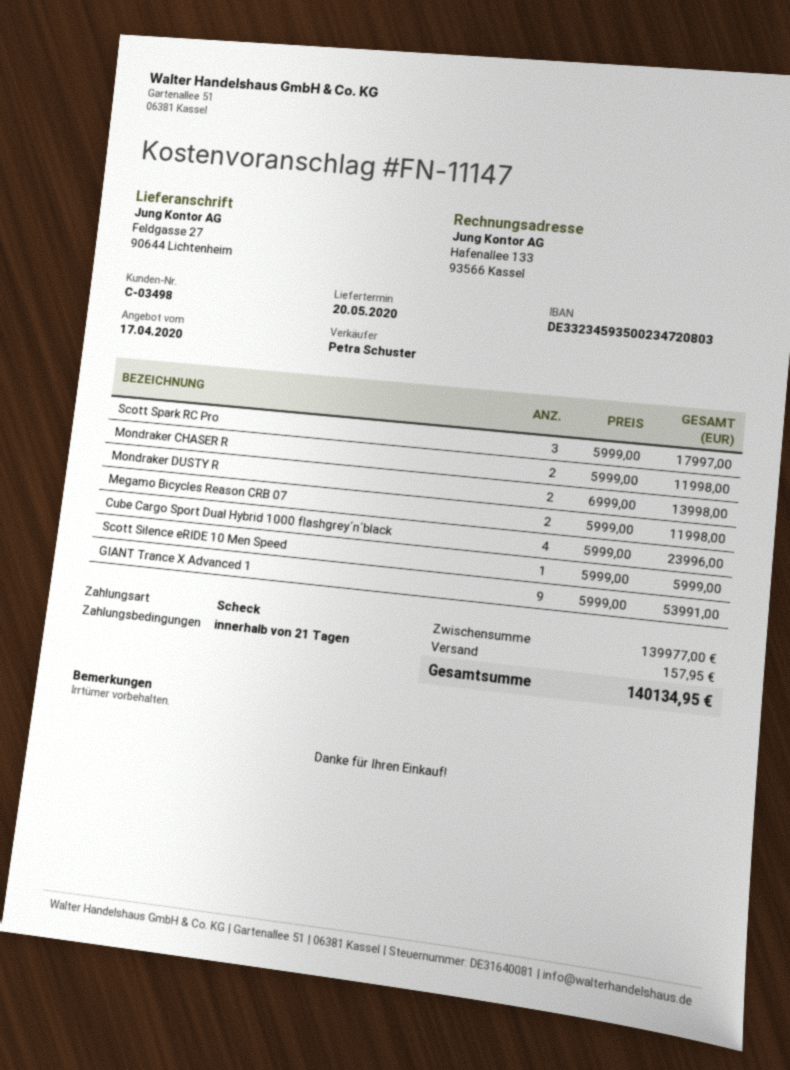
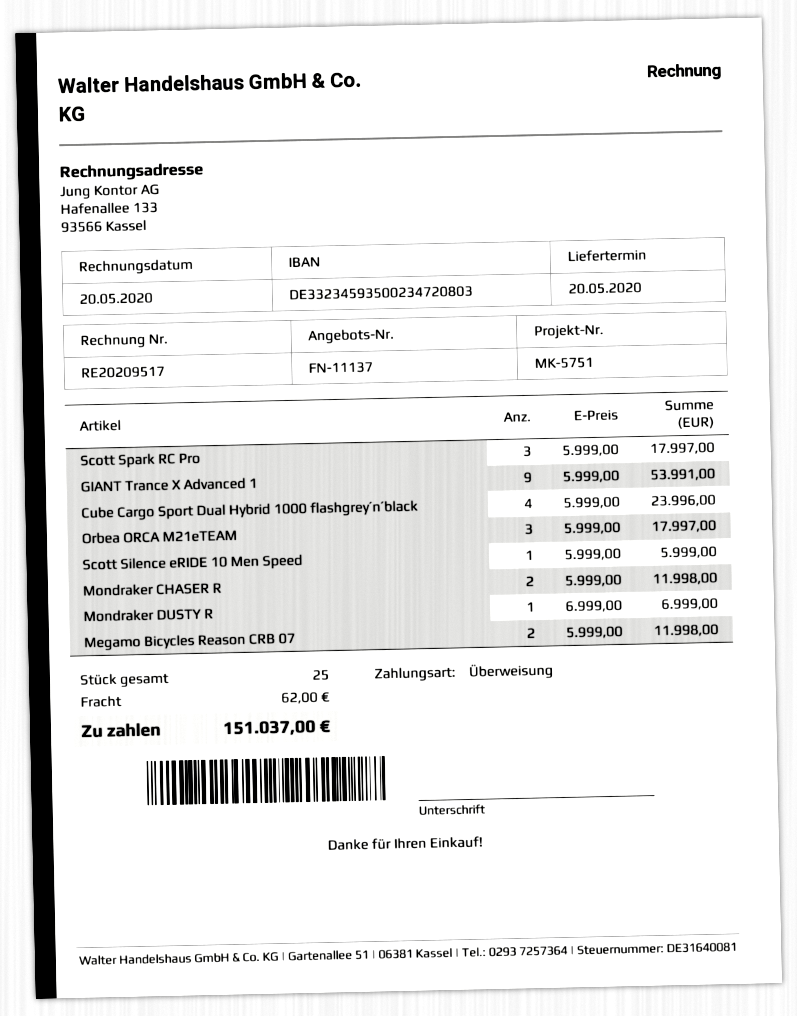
quote number: FN-11147 -> FN-11137
payment method: cheque -> bank transfer
Mondraker DUSTY R: 2 x 6999.00 = 13998.00 -> 1 x 6999.00 = 6999.00
Orbea ORCA M21eTEAM: none -> 3 x 5999.00 = 17997.00
shipping: 157.95 -> 62.00
total: 140134.95 -> 151037.00

